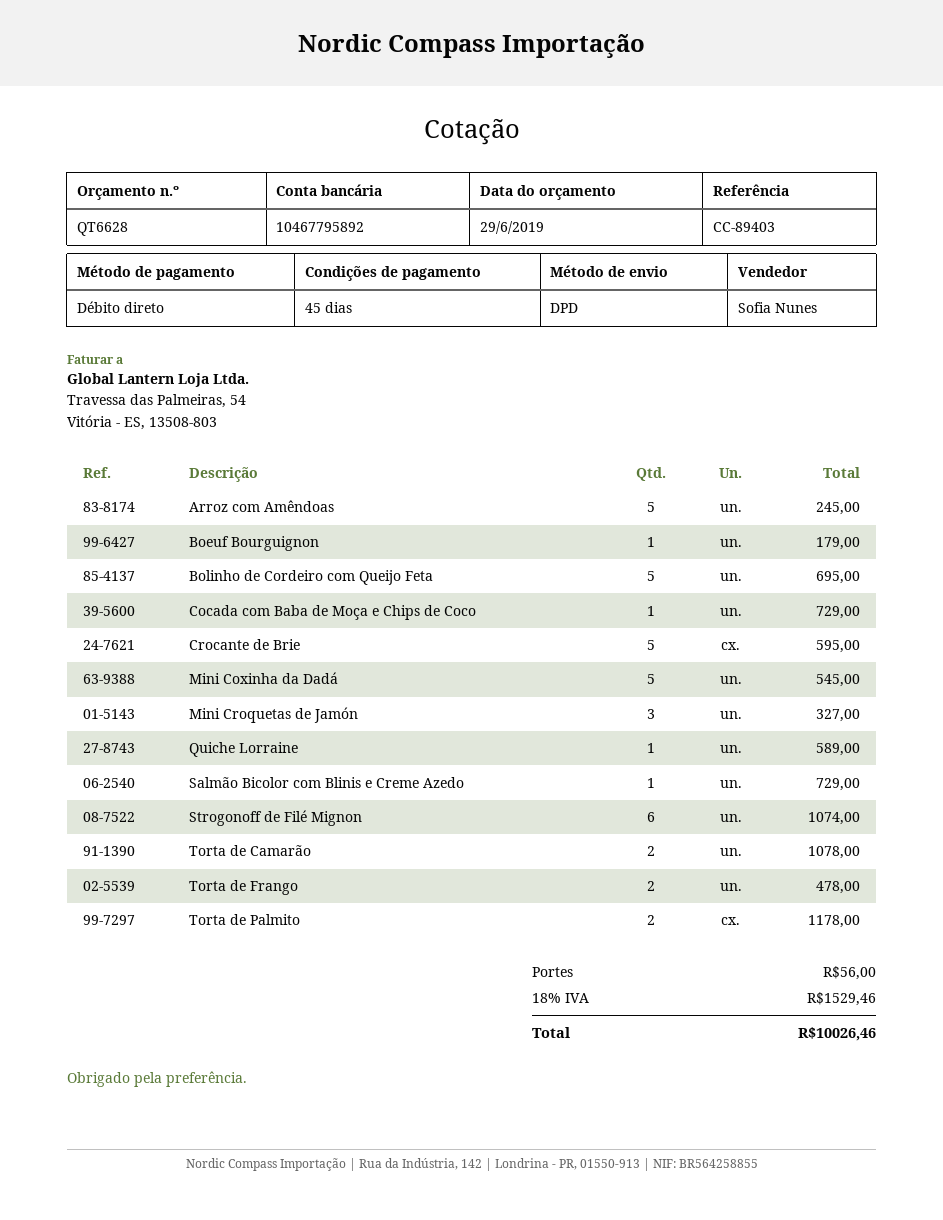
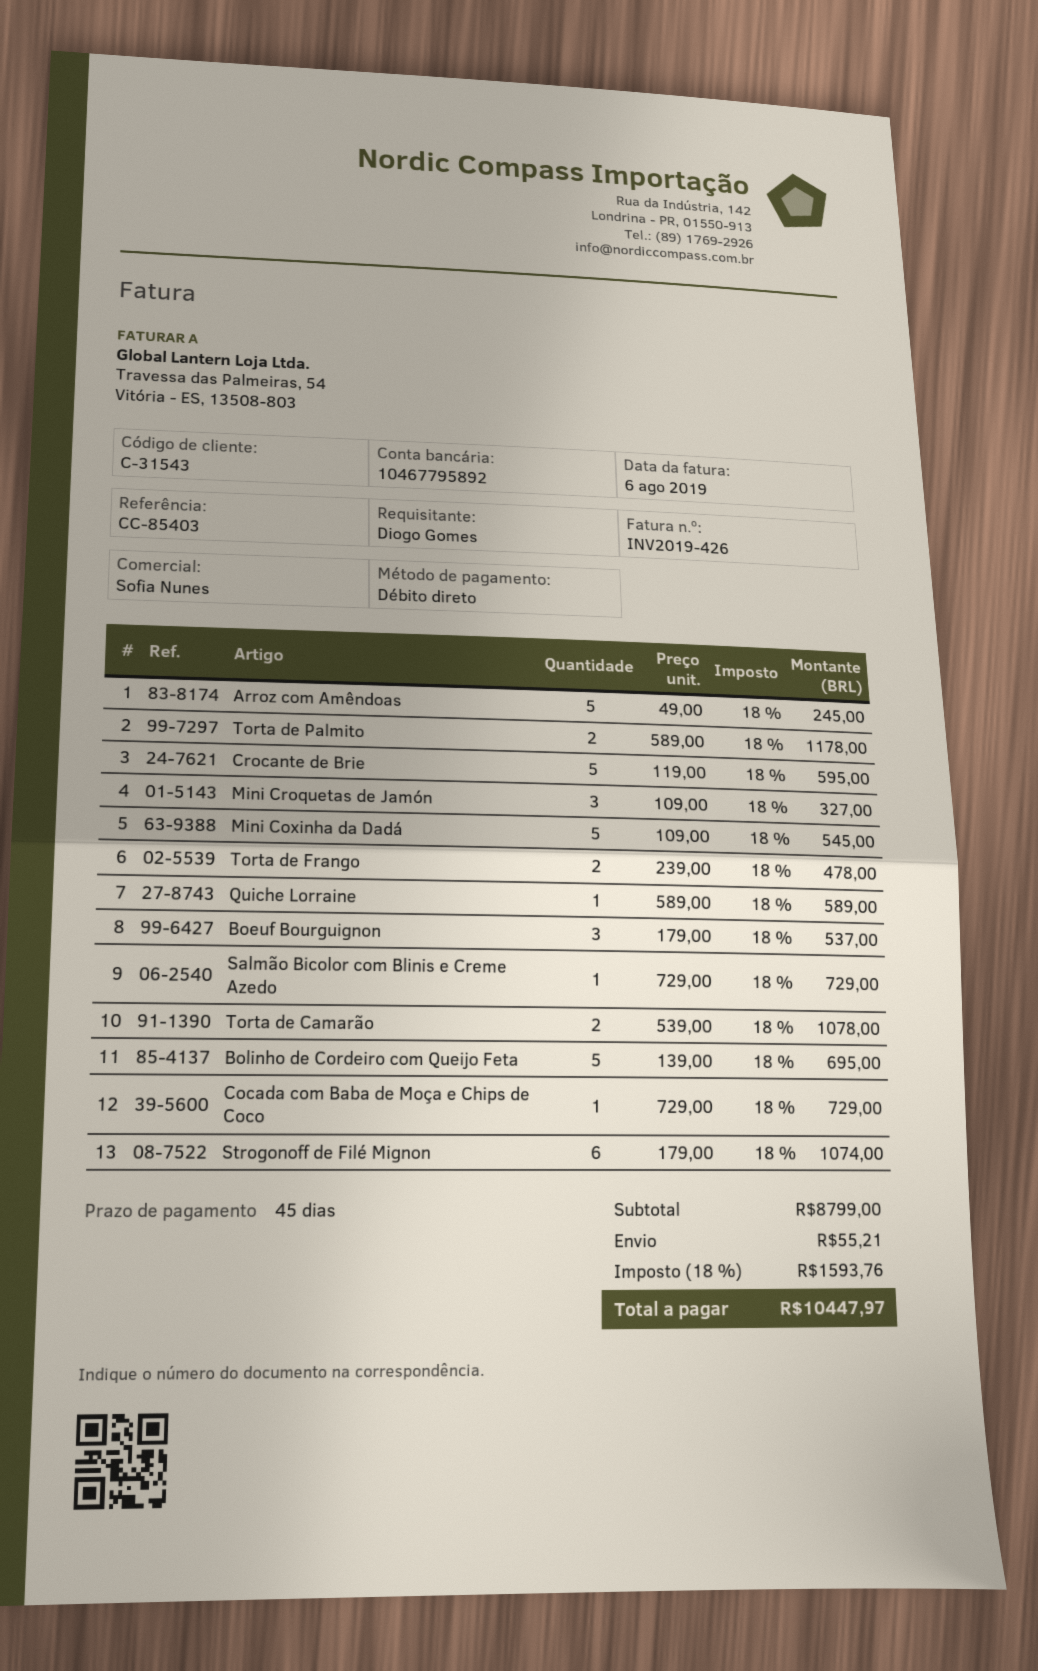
reference: CC-89403 -> CC-85403
Boeuf Bourguignon: 1 for 179.00 -> 3 for 537.00
shipping: 56.00 -> 55.21
tax: 18% = 1529.46 -> 18% = 1593.76
total: 10026.46 -> 10447.97

